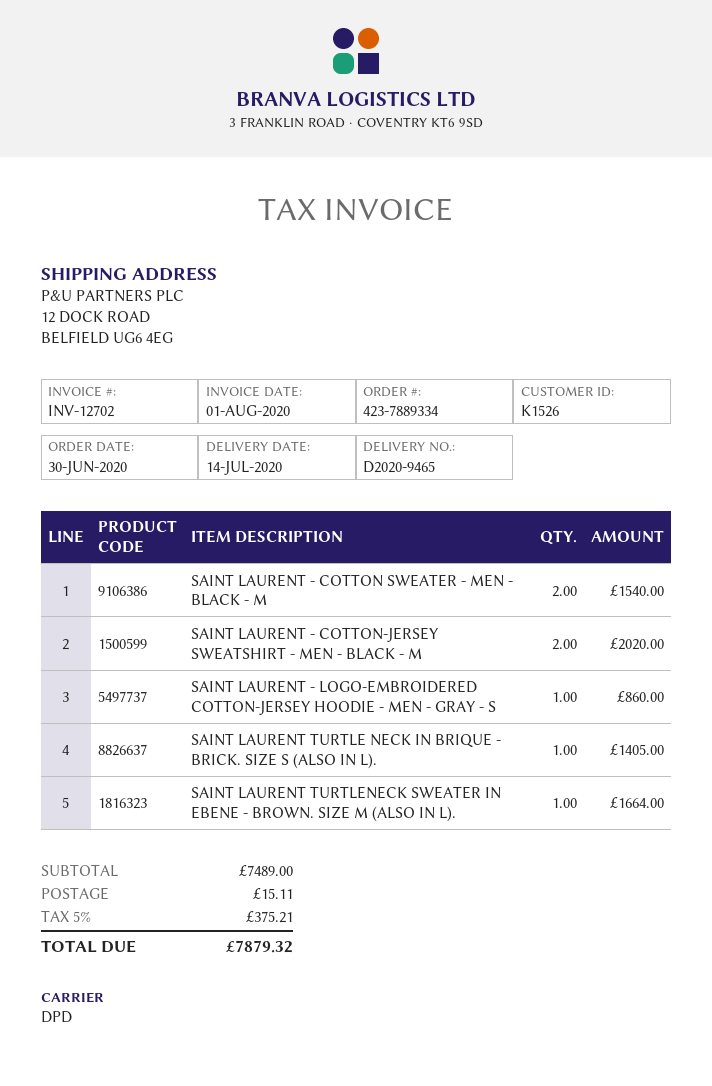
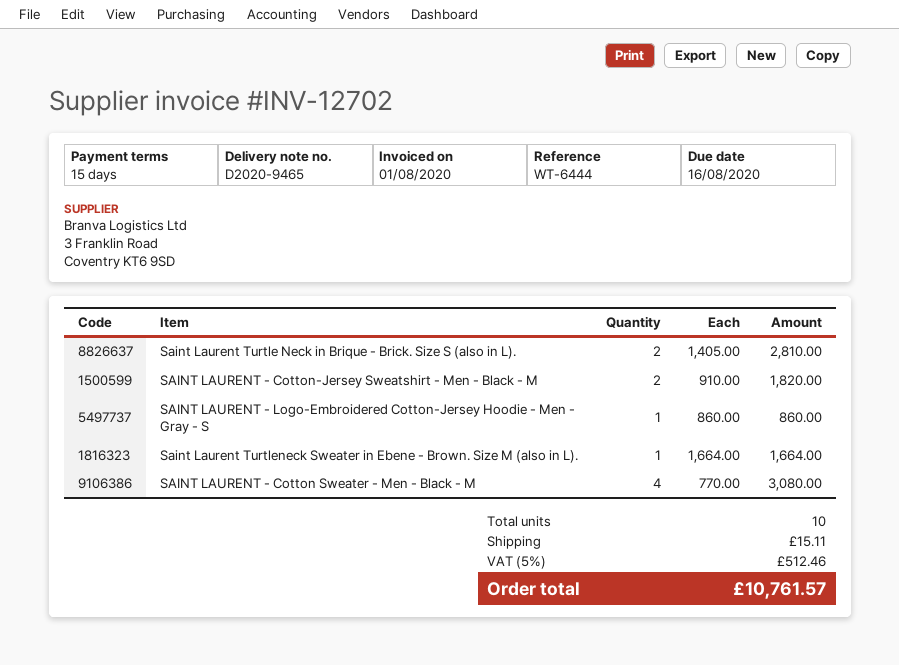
SAINT LAURENT - COTTON SWEATER - MEN - BLACK - M: 2 for 1540.00 -> 4 for 3080.00
SAINT LAURENT - COTTON-JERSEY SWEATSHIRT - MEN - BLACK - M: 2 for 2020.00 -> 2 for 1820.00
SAINT LAURENT TURTLE NECK IN BRIQUE - BRICK. SIZE S (ALSO IN L).: 1 for 1405.00 -> 2 for 2810.00
tax: 5% = 375.21 -> 5% = 512.46
total: 7879.32 -> 10761.57

